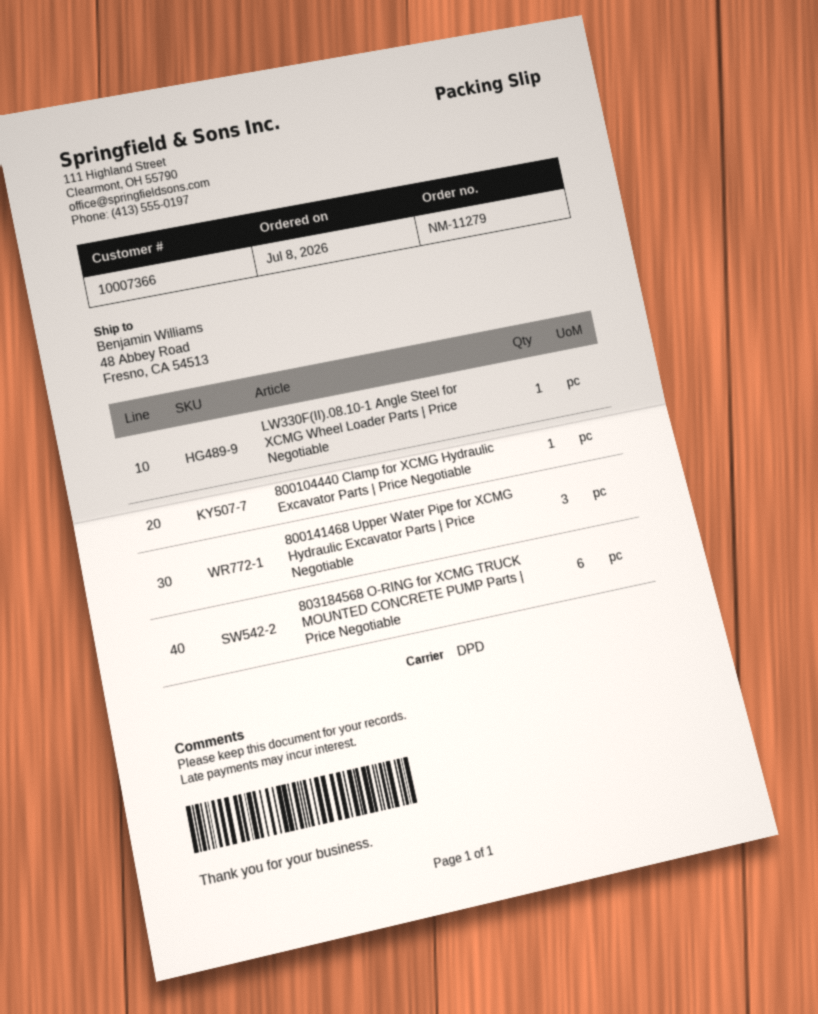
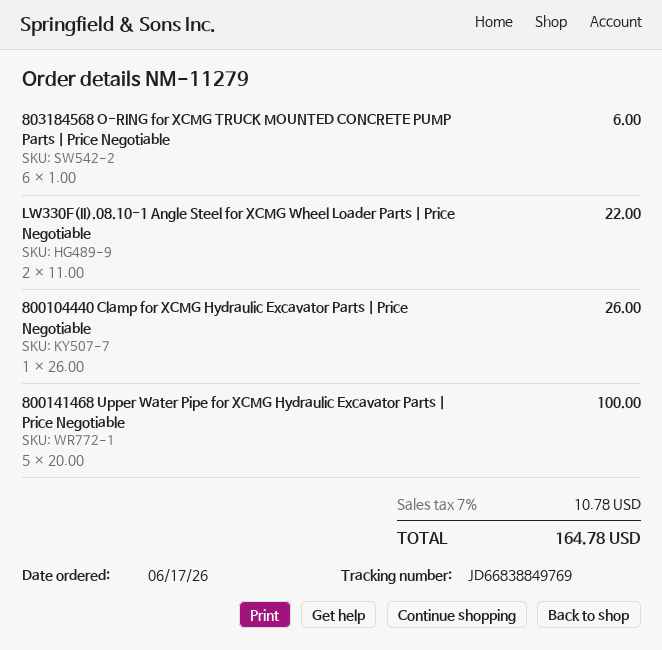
order date: 2026-07-08 -> 2026-06-17
LW330F(II).08.10-1 Angle Steel for XCMG Wheel Loader Parts | Price Negotiable: 1 -> 2
800141468 Upper Water Pipe for XCMG Hydraulic Excavator Parts | Price Negotiable: 3 -> 5

